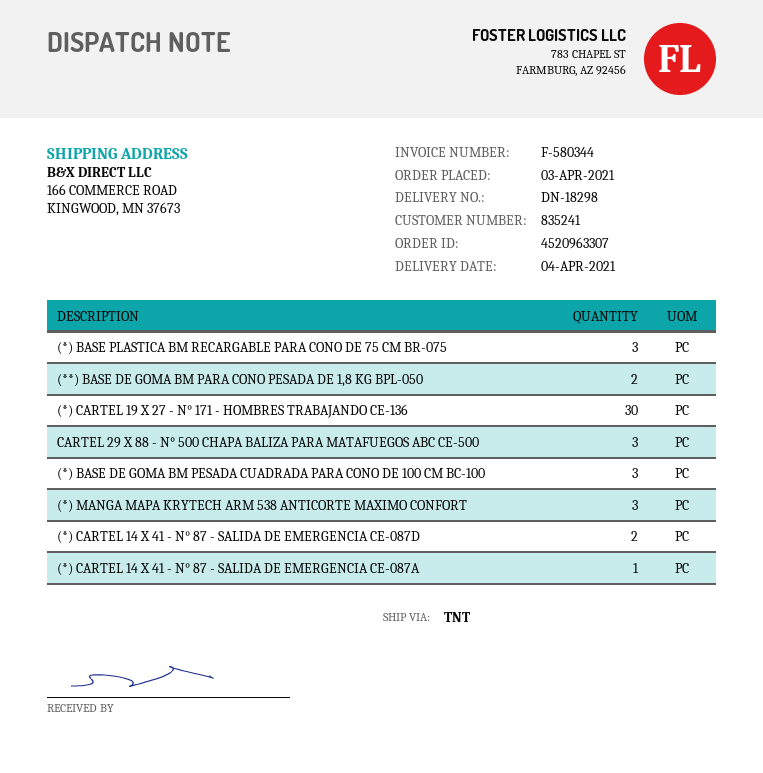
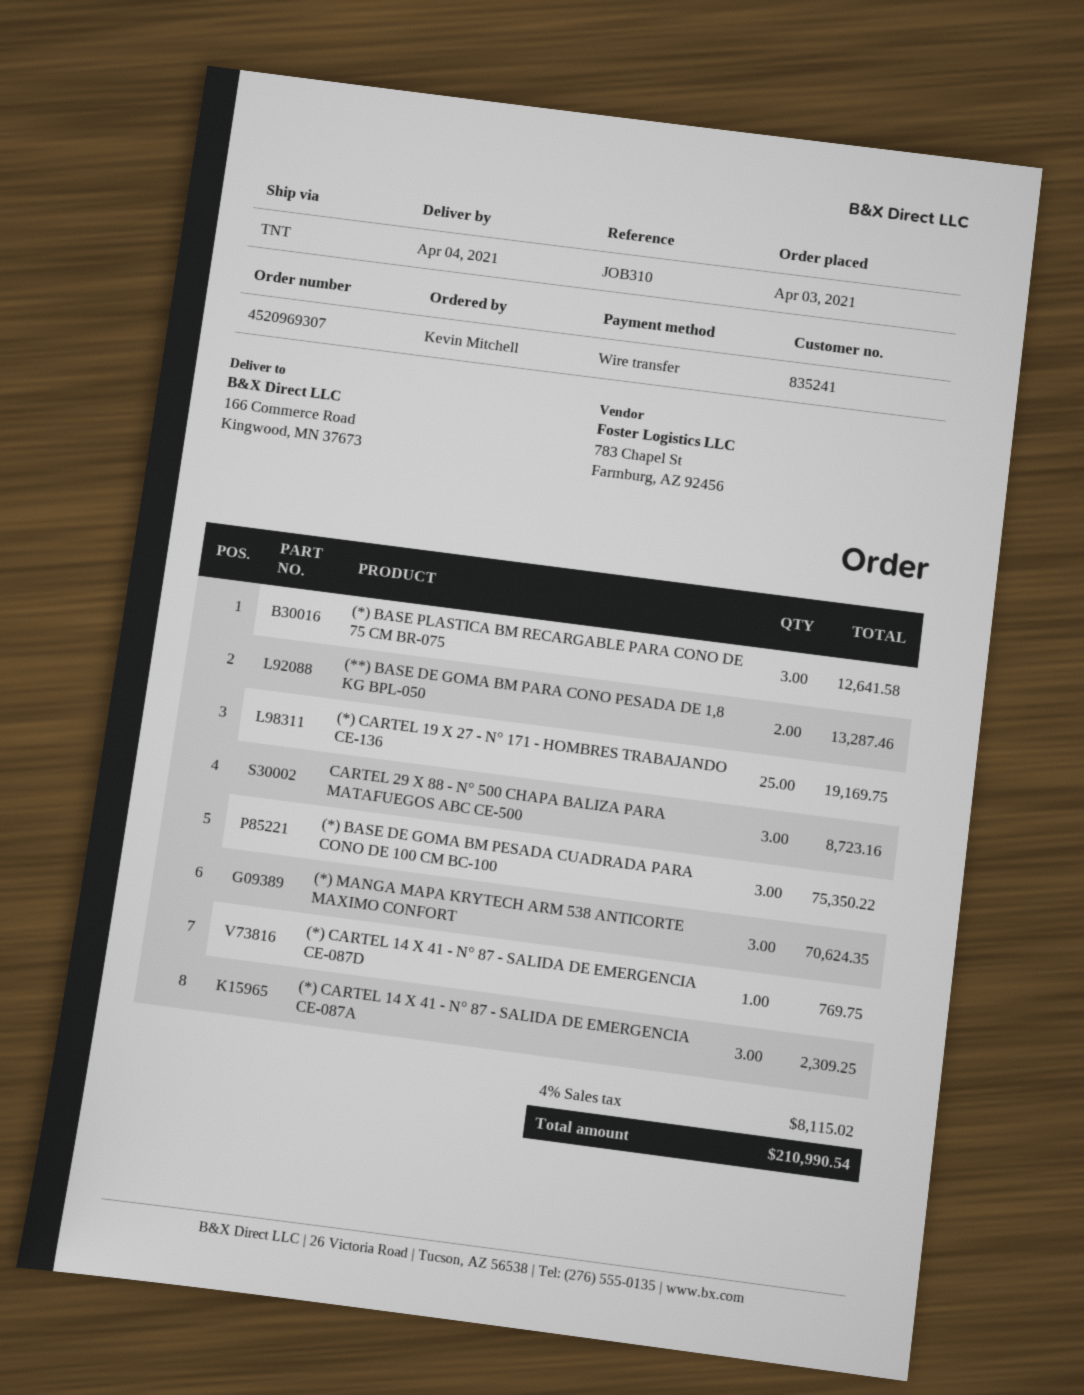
order number: 4520963307 -> 4520969307
(*) CARTEL 19 X 27 - N° 171 - HOMBRES TRABAJANDO CE-136: 30 -> 25
(*) CARTEL 14 X 41 - N° 87 - SALIDA DE EMERGENCIA CE-087D: 2 -> 1
(*) CARTEL 14 X 41 - N° 87 - SALIDA DE EMERGENCIA CE-087A: 1 -> 3

